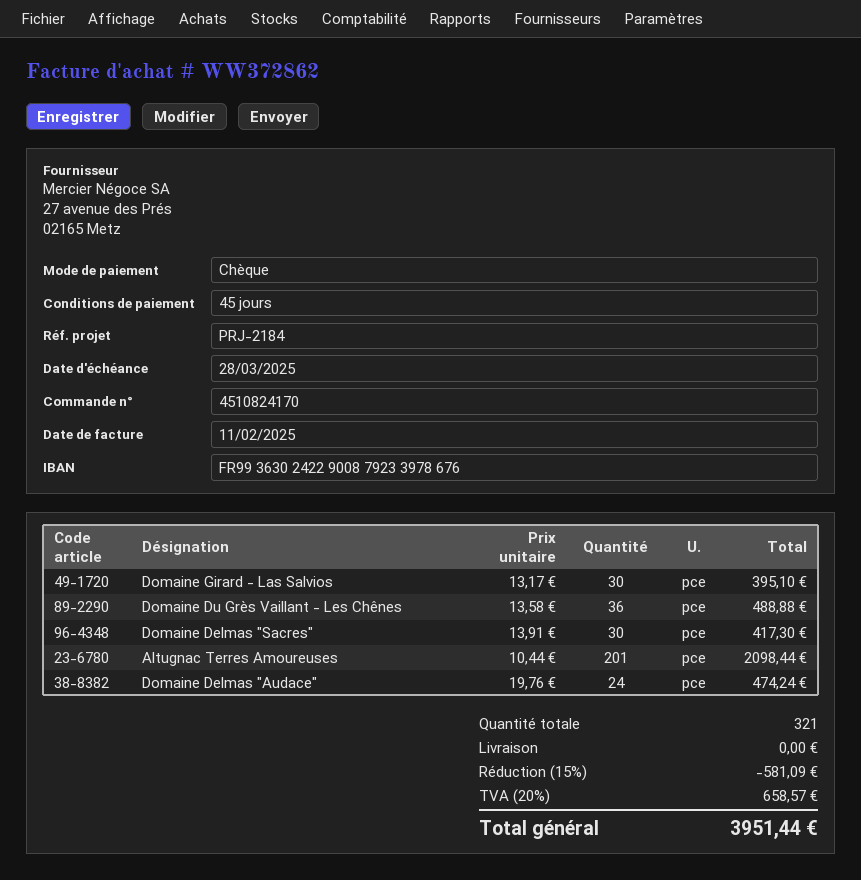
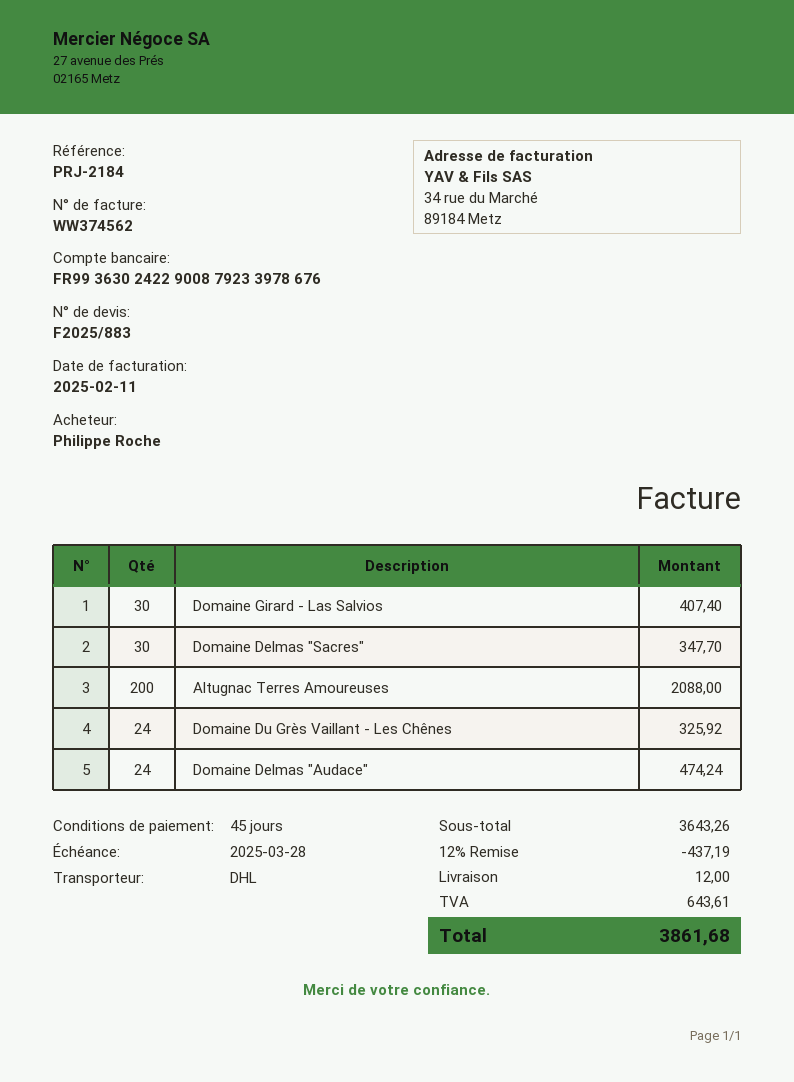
invoice number: WW372862 -> WW374562
Domaine Girard - Las Salvios: 30 for 395.10 -> 30 for 407.40
Domaine Du Grès Vaillant - Les Chênes: 36 for 488.88 -> 24 for 325.92
Domaine Delmas "Sacres": 30 for 417.30 -> 30 for 347.70
Altugnac Terres Amoureuses: 201 for 2098.44 -> 200 for 2088.00
discount: 15% = 581.09 -> 12% = 437.19
shipping: 0.00 -> 12.00
tax: 658.57 -> 643.61
total: 3951.44 -> 3861.68

